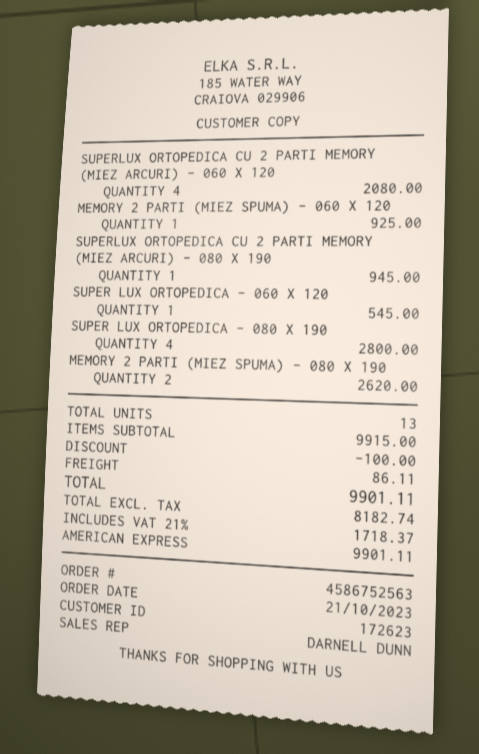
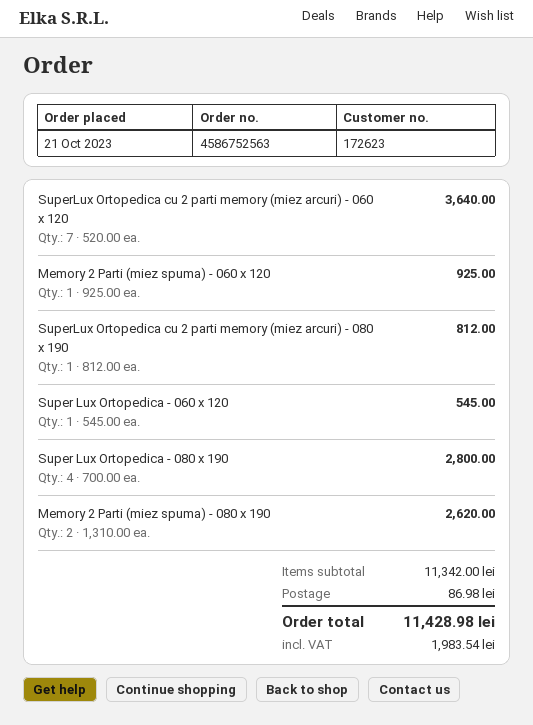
SUPERLUX ORTOPEDICA CU 2 PARTI MEMORY (MIEZ ARCURI) - 060 X 120: 4 for 2080.00 -> 7 for 3640.00
SUPERLUX ORTOPEDICA CU 2 PARTI MEMORY (MIEZ ARCURI) - 080 X 190: 1 for 945.00 -> 1 for 812.00
subtotal: 9915.00 -> 11342.00
discount: 100.00 -> none
shipping: 86.11 -> 86.98
tax: 1718.37 -> 1983.54
total: 9901.11 -> 11428.98

